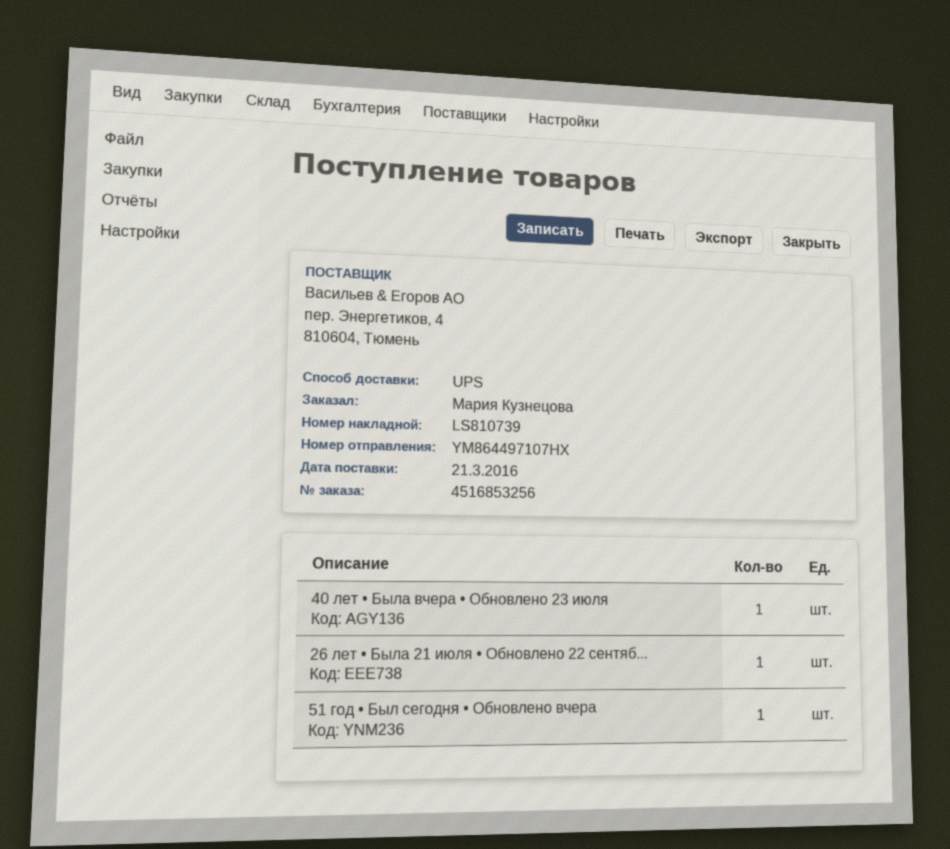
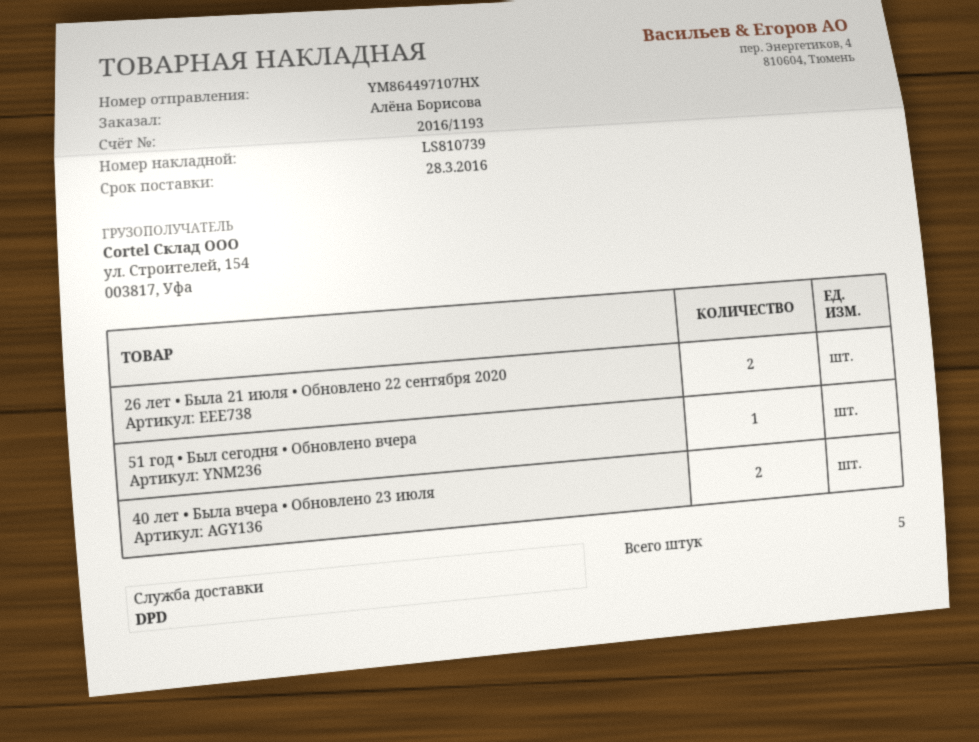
delivery date: 2016-03-21 -> 2016-03-28
ordered by: Мария Кузнецова -> Алёна Борисова
shipping method: UPS -> DPD
40 лет • Была вчера • Обновлено 23 июля: 1 -> 2
26 лет • Была 21 июля • Обновлено 22 сентяб...: 1 -> 2

